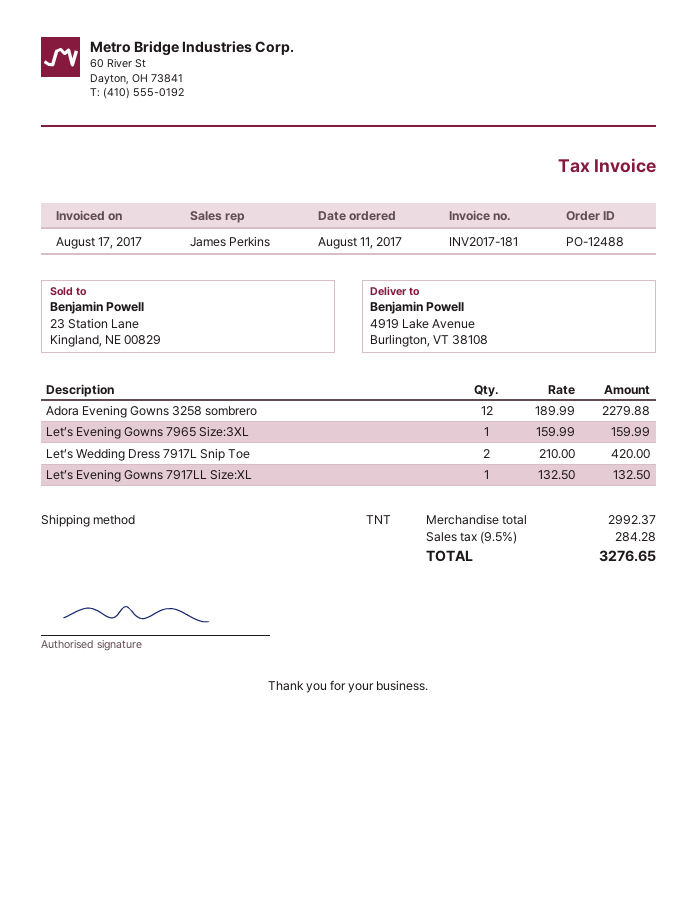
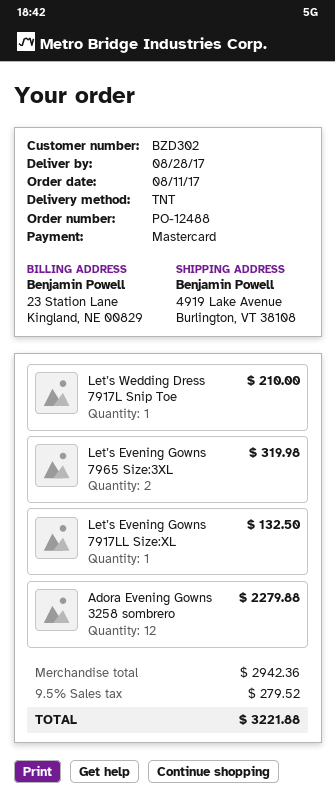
Let’s Evening Gowns 7965 Size:3XL: 1 for 159.99 -> 2 for 319.98
Let’s Wedding Dress 7917L Snip Toe: 2 for 420.00 -> 1 for 210.00
subtotal: 2992.37 -> 2942.36
tax: 9.5% = 284.28 -> 9.5% = 279.52
total: 3276.65 -> 3221.88

